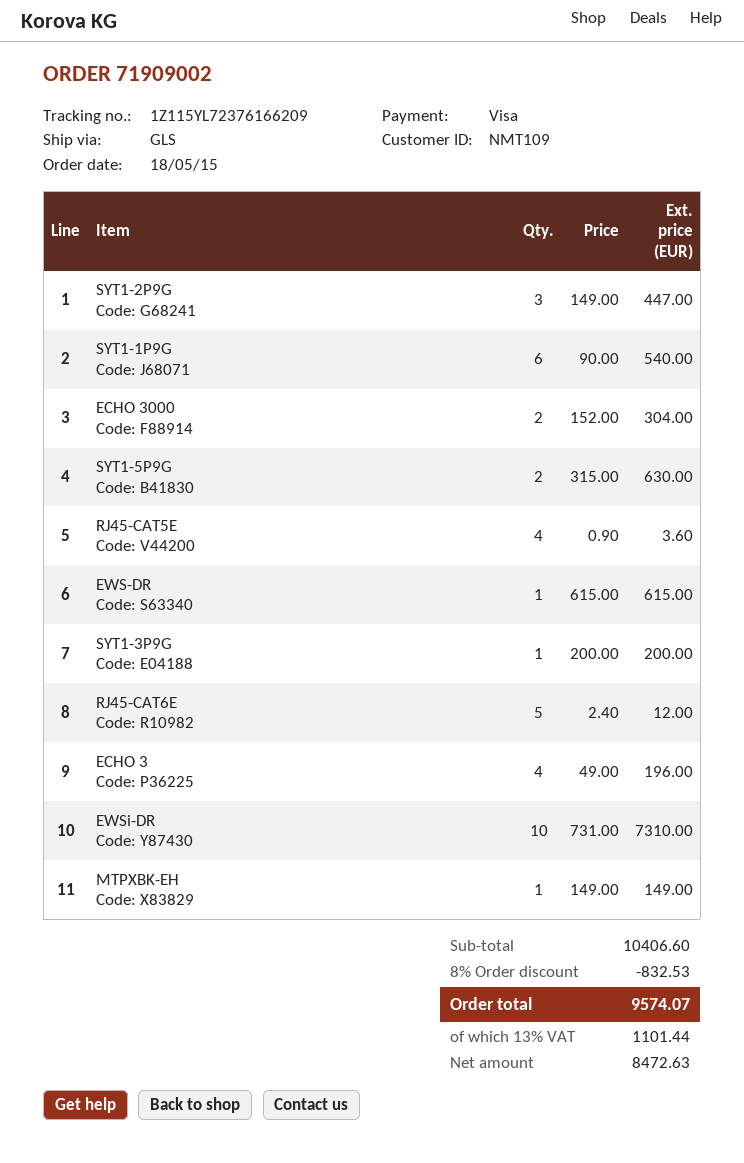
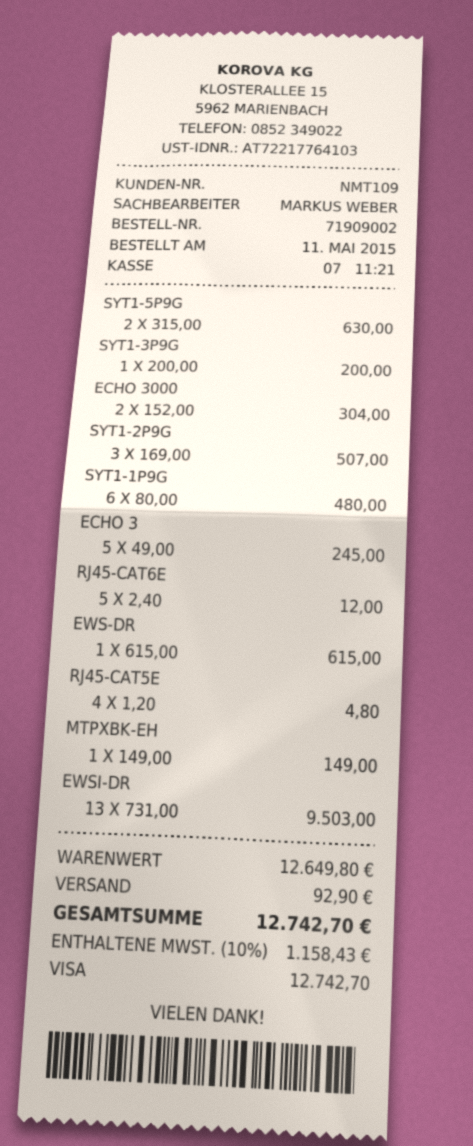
order date: 2015-05-18 -> 2015-05-11
SYT1-2P9G: 3 x 149.00 = 447.00 -> 3 x 169.00 = 507.00
SYT1-1P9G: 6 x 90.00 = 540.00 -> 6 x 80.00 = 480.00
RJ45-CAT5E: 4 x 0.90 = 3.60 -> 4 x 1.20 = 4.80
ECHO 3: 4 x 49.00 = 196.00 -> 5 x 49.00 = 245.00
EWSi-DR: 10 x 731.00 = 7310.00 -> 13 x 731.00 = 9503.00
subtotal: 10406.60 -> 12649.80
discount: 8% = 832.53 -> none
shipping: none -> 92.90
tax: 13% = 1101.44 -> 10% = 1158.43
total: 9574.07 -> 12742.70

